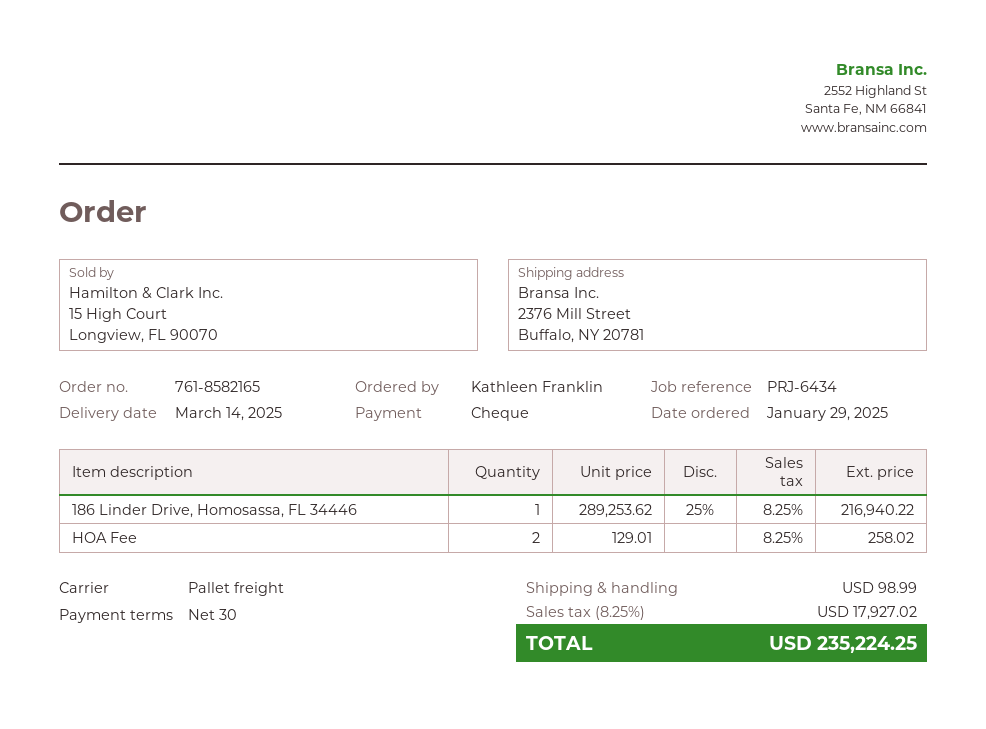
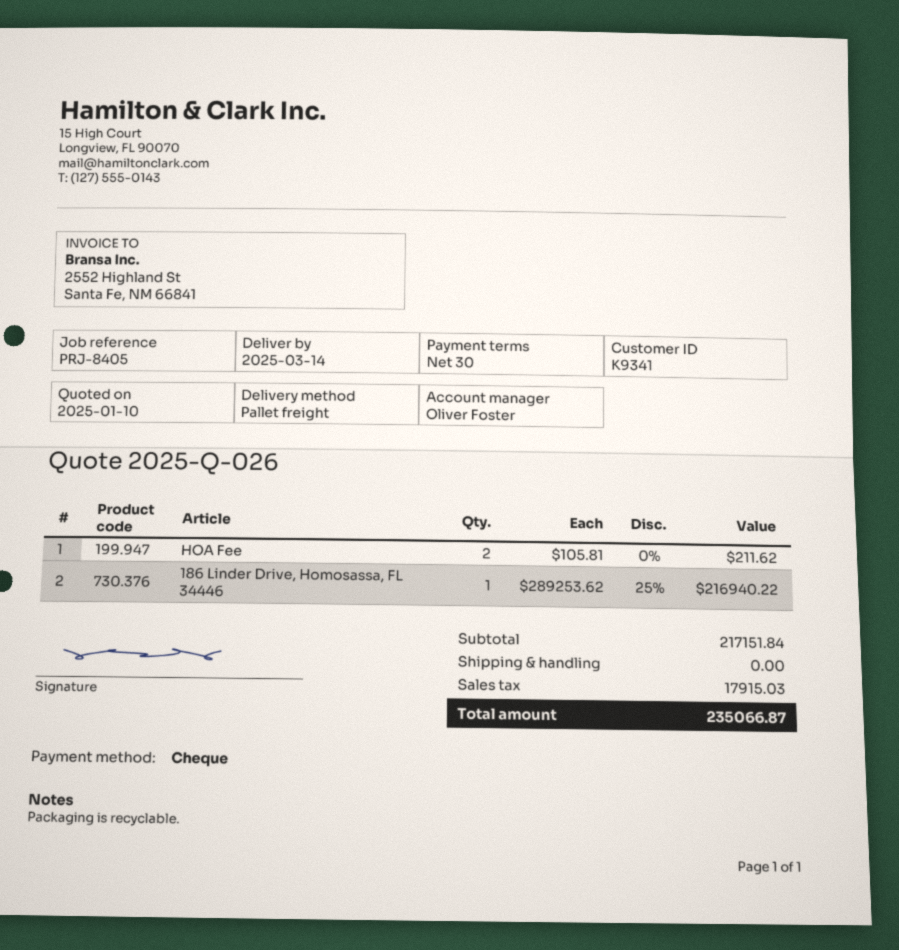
reference: PRJ-6434 -> PRJ-8405
HOA Fee: 2 x 129.01 = 258.02 -> 2 x 105.81 = 211.62
shipping: 98.99 -> 0.00
tax: 17927.02 -> 17915.03
total: 235224.25 -> 235066.87

